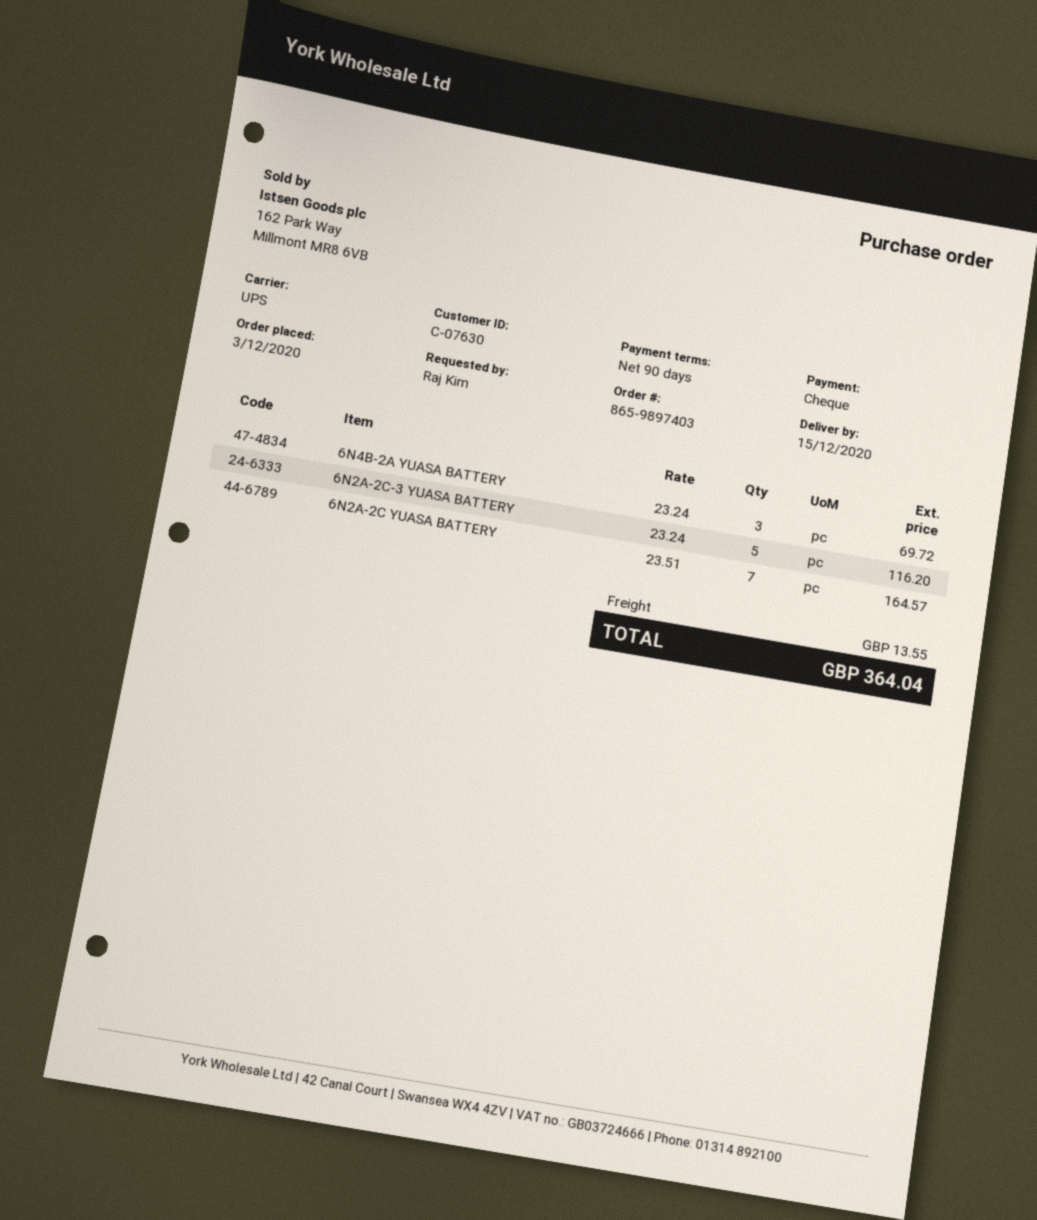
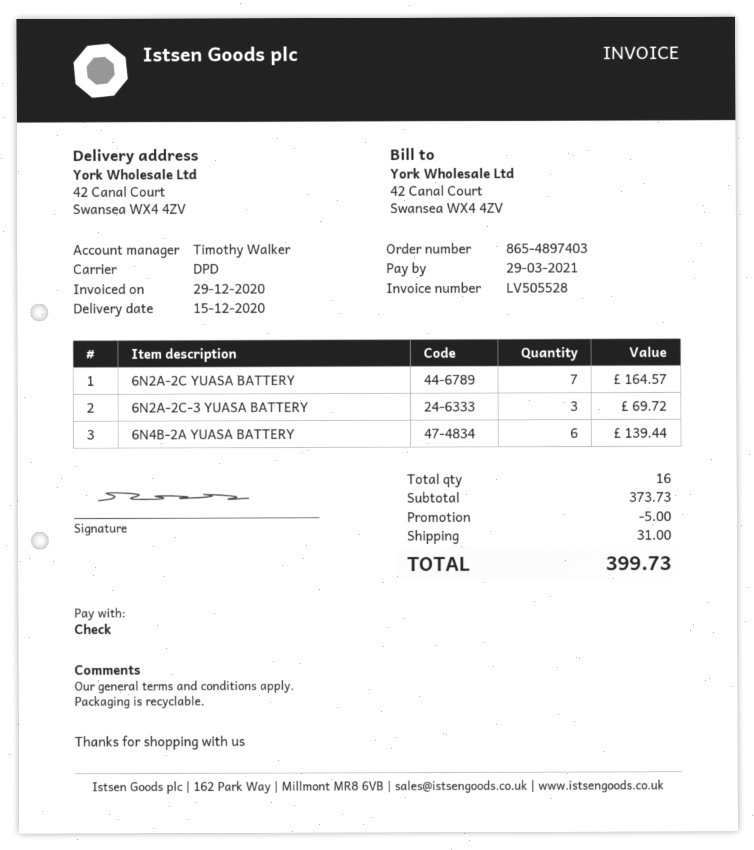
order number: 865-9897403 -> 865-4897403
shipping method: UPS -> DPD
6N4B-2A YUASA BATTERY: 3 for 69.72 -> 6 for 139.44
6N2A-2C-3 YUASA BATTERY: 5 for 116.20 -> 3 for 69.72
discount: none -> 5.00
shipping: 13.55 -> 31.00
total: 364.04 -> 399.73

